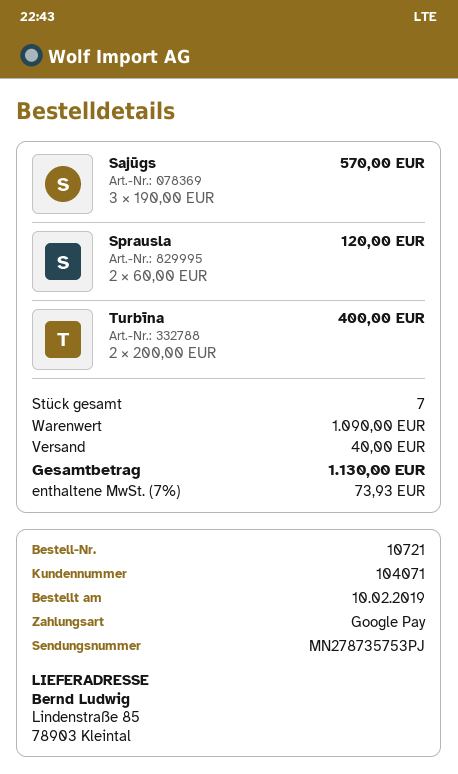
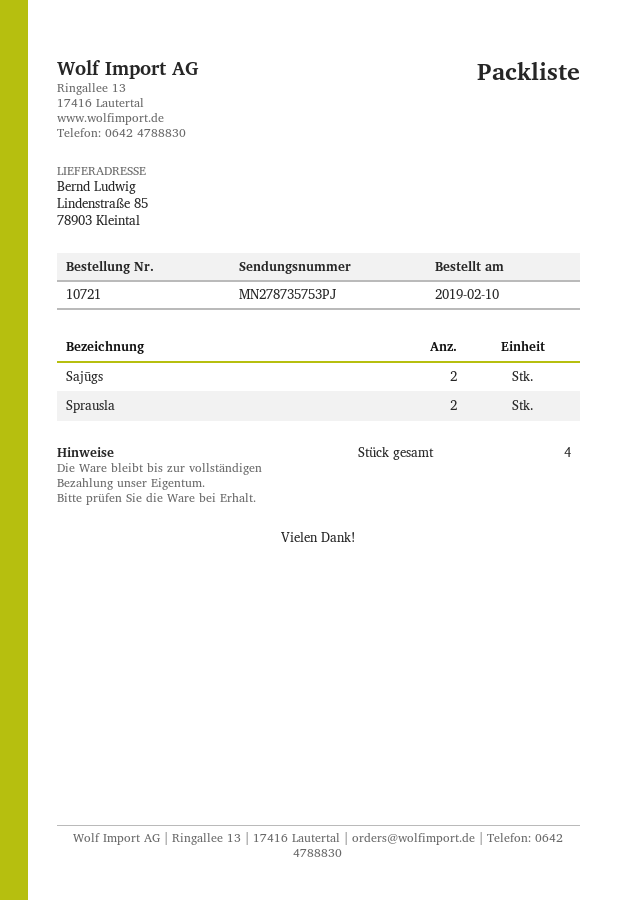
Sajūgs: 3 -> 2
Turbīna: 2 -> none
total quantity: 7 -> 4

